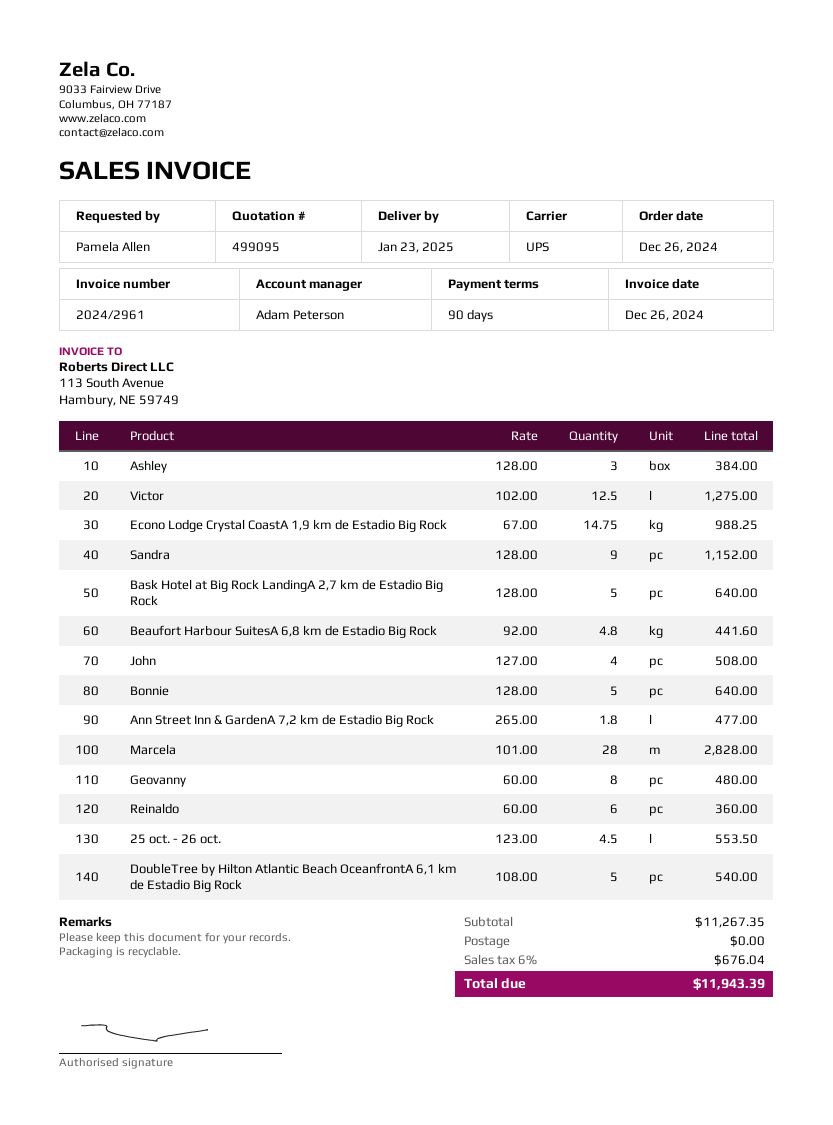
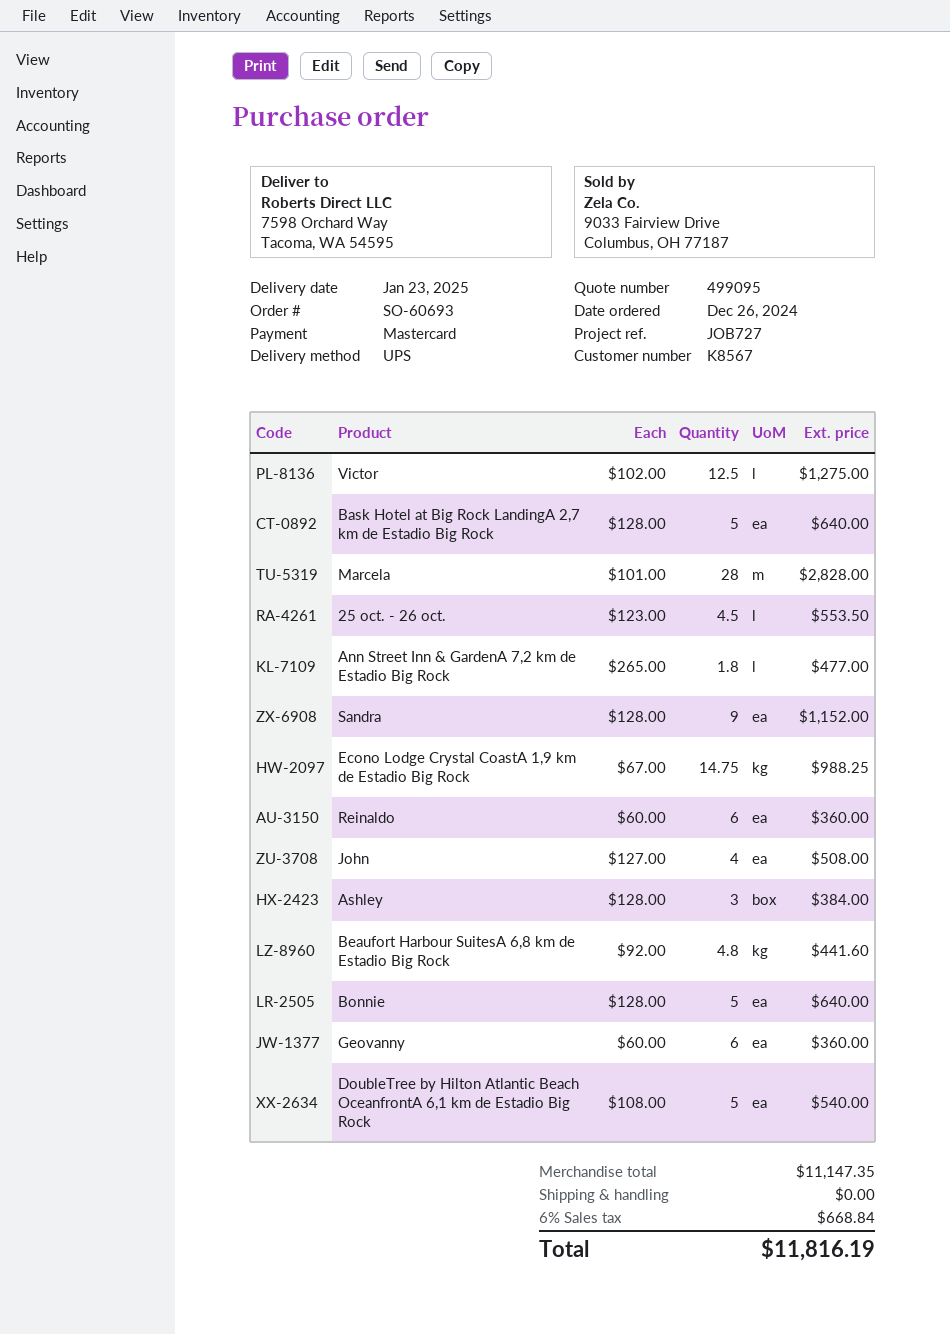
Geovanny: 8 x 60.00 = 480.00 -> 6 x 60.00 = 360.00
subtotal: 11267.35 -> 11147.35
tax: 6% = 676.04 -> 6% = 668.84
total: 11943.39 -> 11816.19

